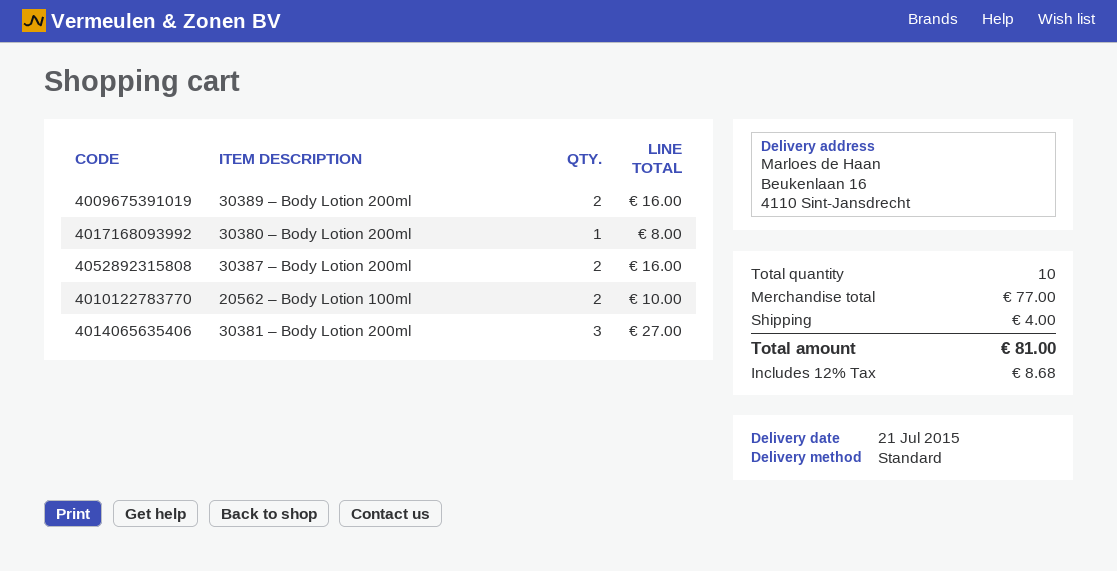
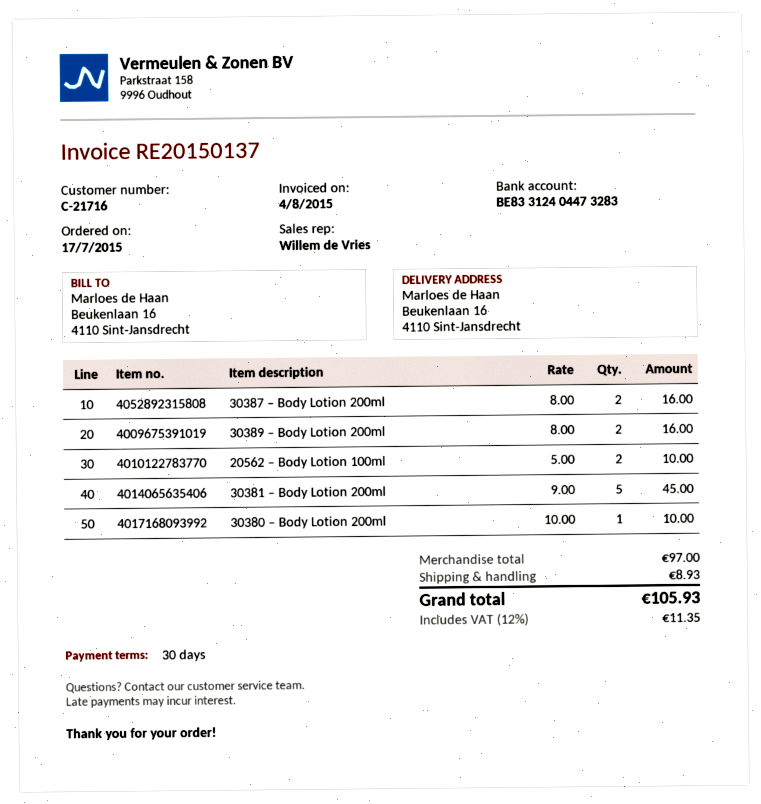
30380 – Body Lotion 200ml: 1 for 8.00 -> 1 for 10.00
30381 – Body Lotion 200ml: 3 for 27.00 -> 5 for 45.00
subtotal: 77.00 -> 97.00
shipping: 4.00 -> 8.93
tax: 12% = 8.68 -> 12% = 11.35
total: 81.00 -> 105.93

